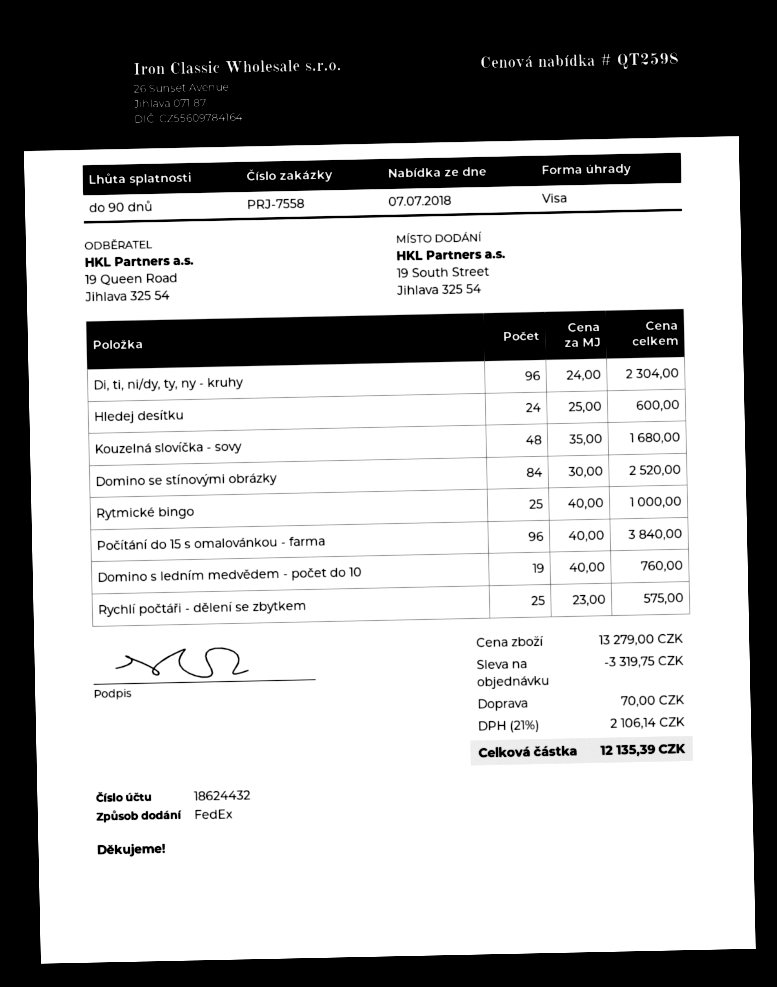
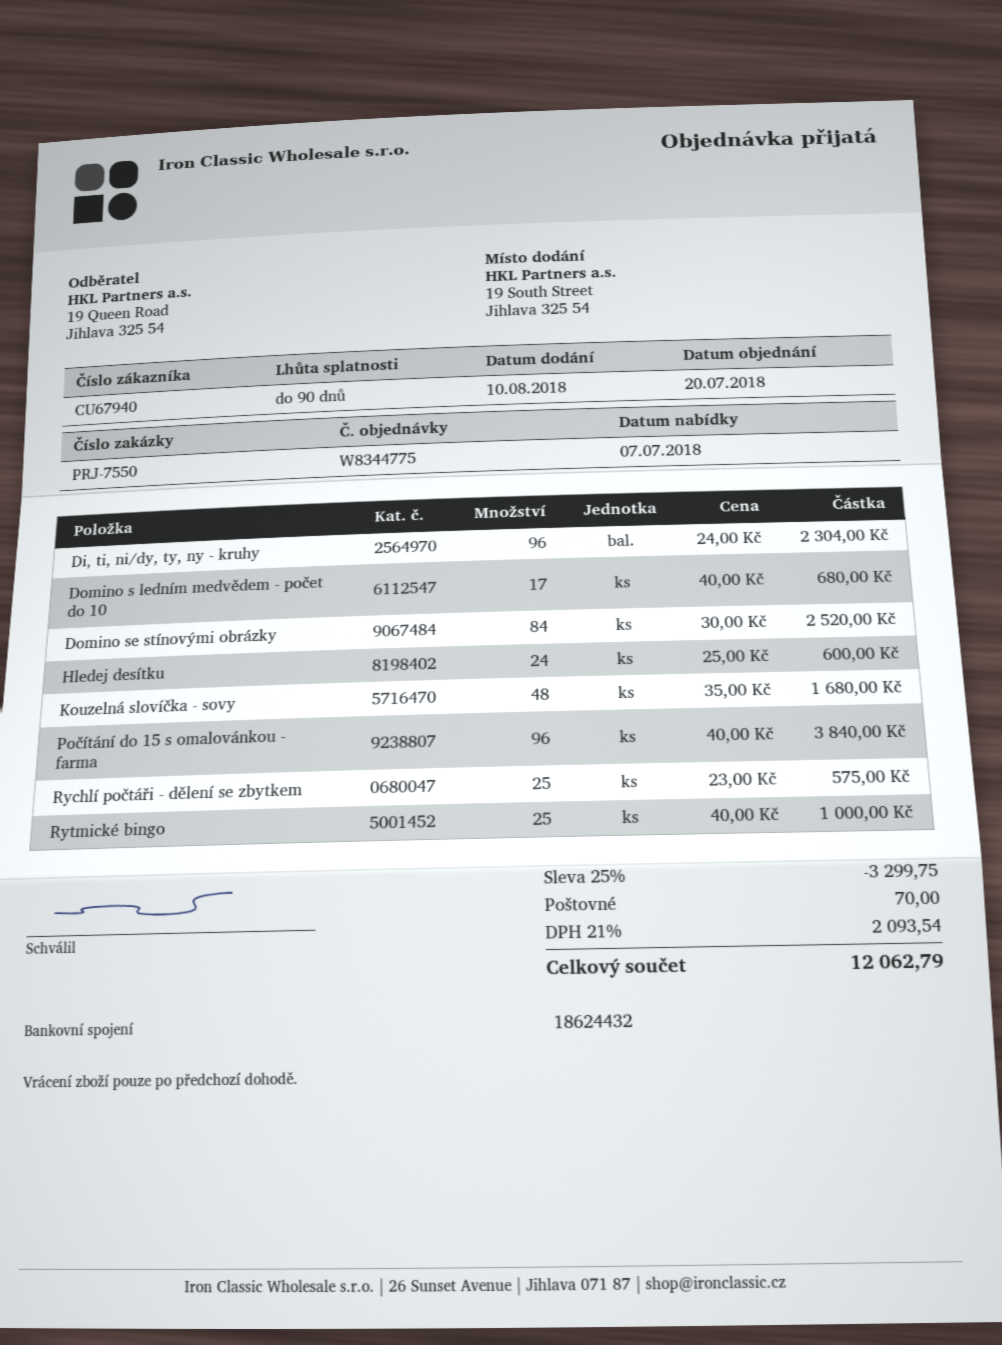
reference: PRJ-7558 -> PRJ-7550
Domino s ledním medvědem - počet do 10: 19 x 40.00 = 760.00 -> 17 x 40.00 = 680.00
discount: 3319.75 -> 3299.75
tax: 21% = 2106.14 -> 21% = 2093.54
total: 12135.39 -> 12062.79

